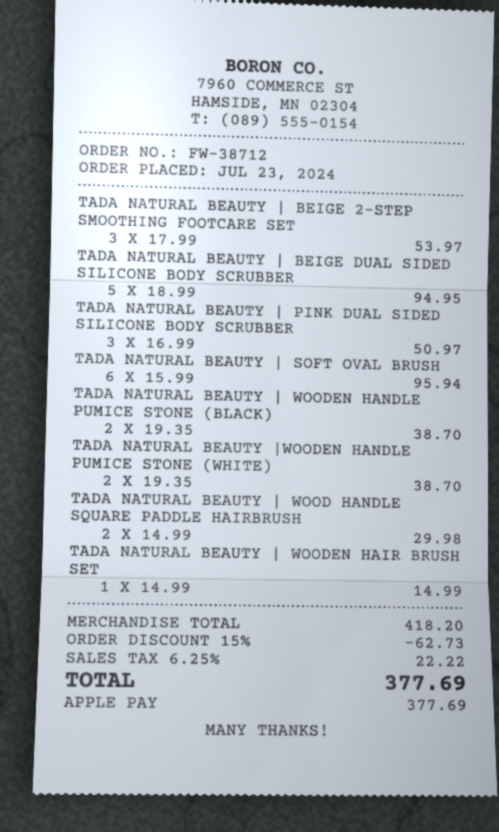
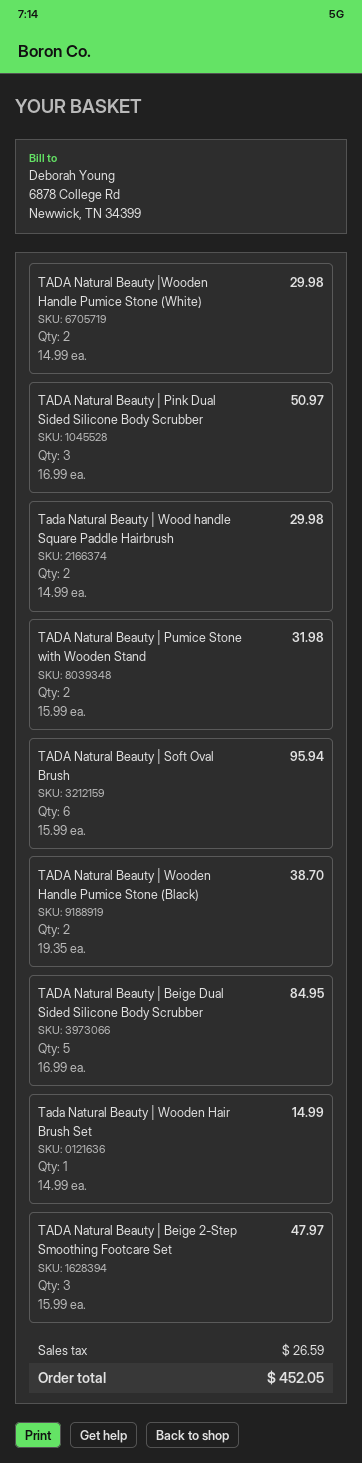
TADA NATURAL BEAUTY | BEIGE 2-STEP SMOOTHING FOOTCARE SET: 3 x 17.99 = 53.97 -> 3 x 15.99 = 47.97
TADA NATURAL BEAUTY | BEIGE DUAL SIDED SILICONE BODY SCRUBBER: 5 x 18.99 = 94.95 -> 5 x 16.99 = 84.95
TADA NATURAL BEAUTY |WOODEN HANDLE PUMICE STONE (WHITE): 2 x 19.35 = 38.70 -> 2 x 14.99 = 29.98
TADA Natural Beauty | Pumice Stone with Wooden Stand: none -> 2 x 15.99 = 31.98
discount: 15% = 62.73 -> none
tax: 22.22 -> 26.59
total: 377.69 -> 452.05

